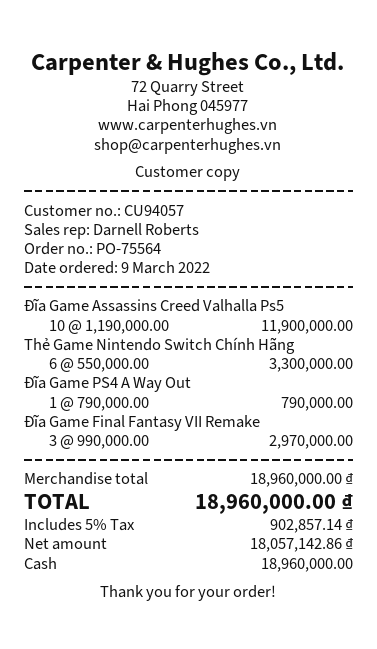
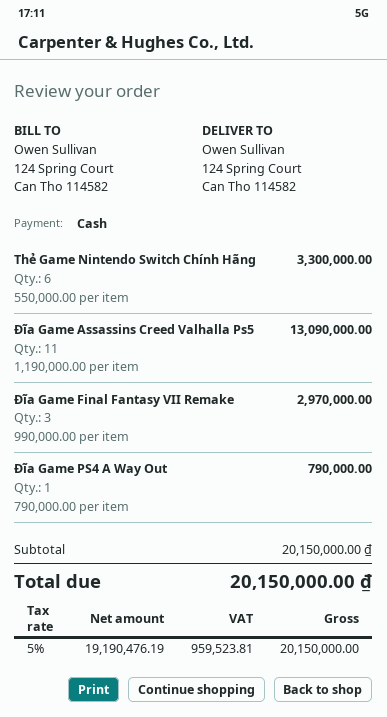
Đĩa Game Assassins Creed Valhalla Ps5: 10 x 1190000.00 = 11900000.00 -> 11 x 1190000.00 = 13090000.00
subtotal: 18960000.00 -> 20150000.00
net: 18057142.86 -> 19190476.19
tax: 5% = 902857.14 -> 5% = 959523.81
total: 18960000.00 -> 20150000.00

